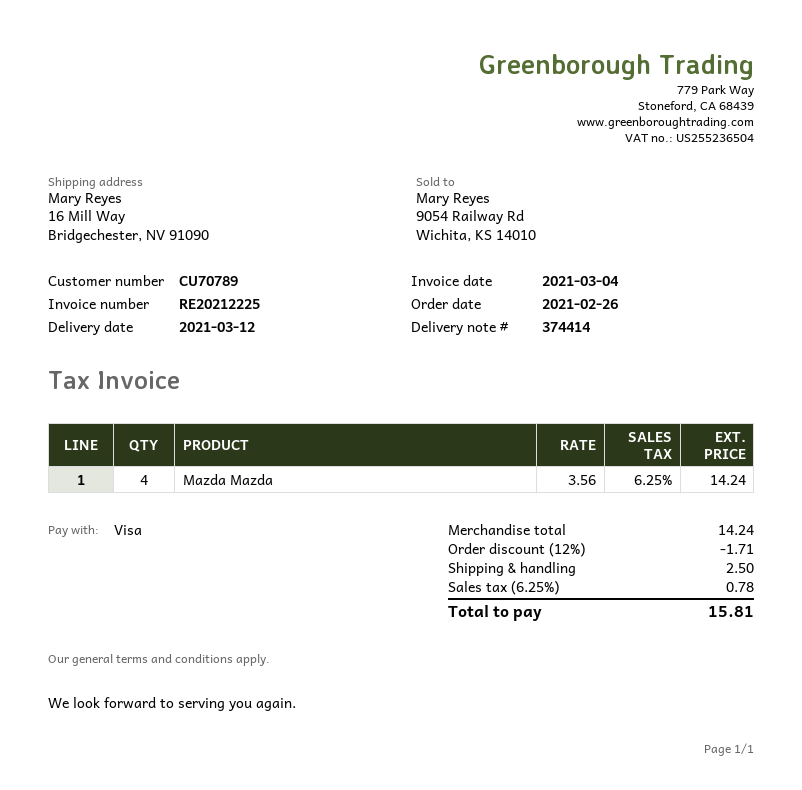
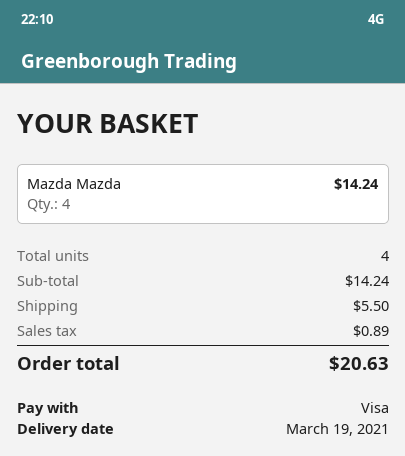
delivery date: 2021-03-12 -> 2021-03-19
discount: 12% = 1.71 -> none
shipping: 2.50 -> 5.50
tax: 0.78 -> 0.89
total: 15.81 -> 20.63

